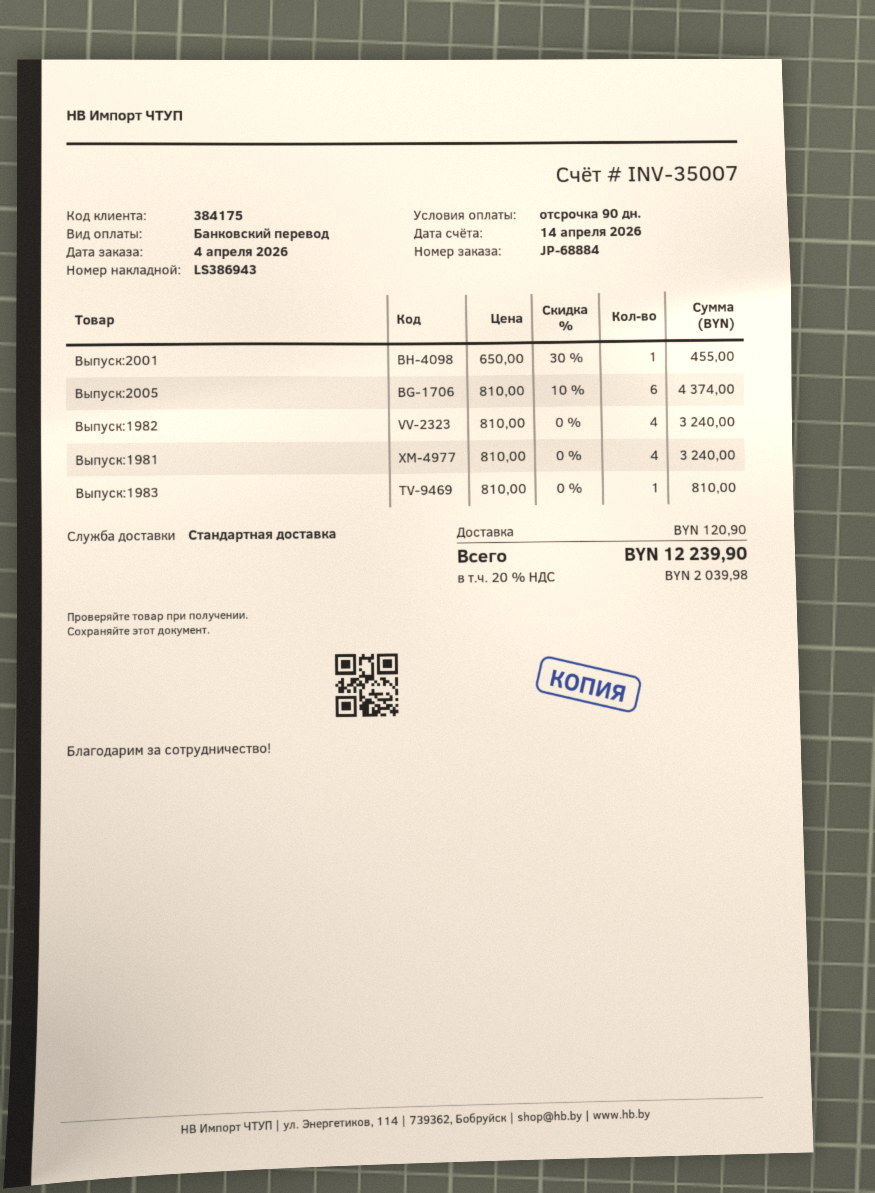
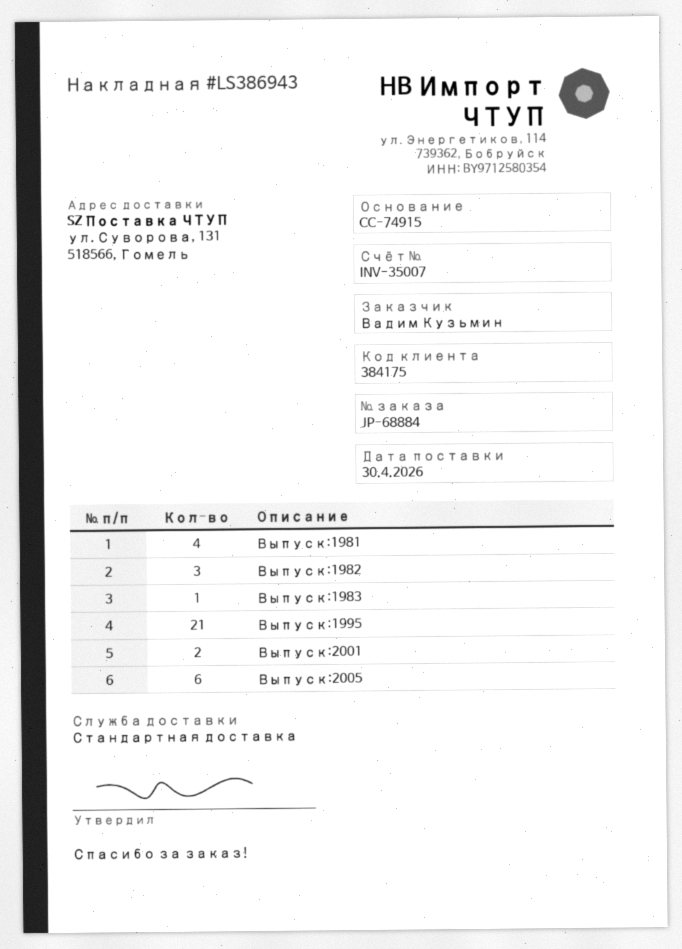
Выпуск:2001: 1 -> 2
Выпуск:1982: 4 -> 3
Выпуск:1995: none -> 21

